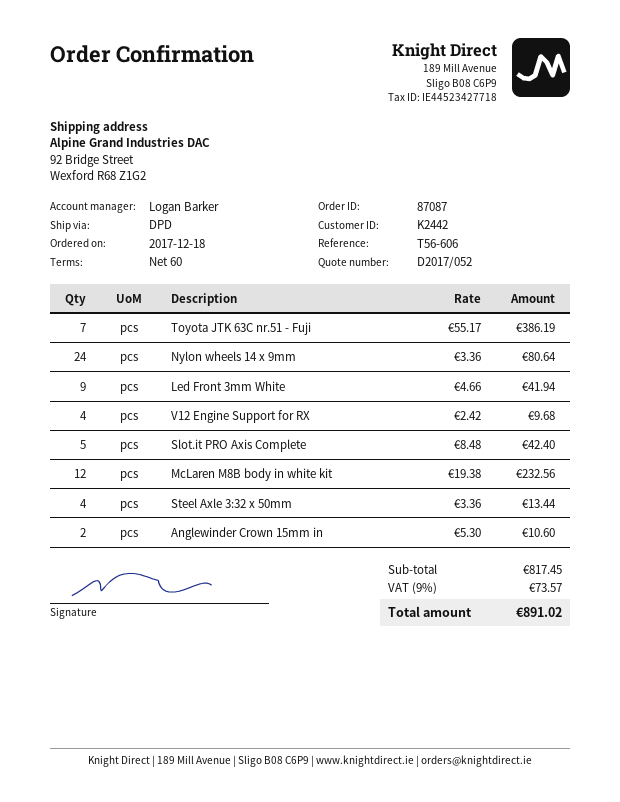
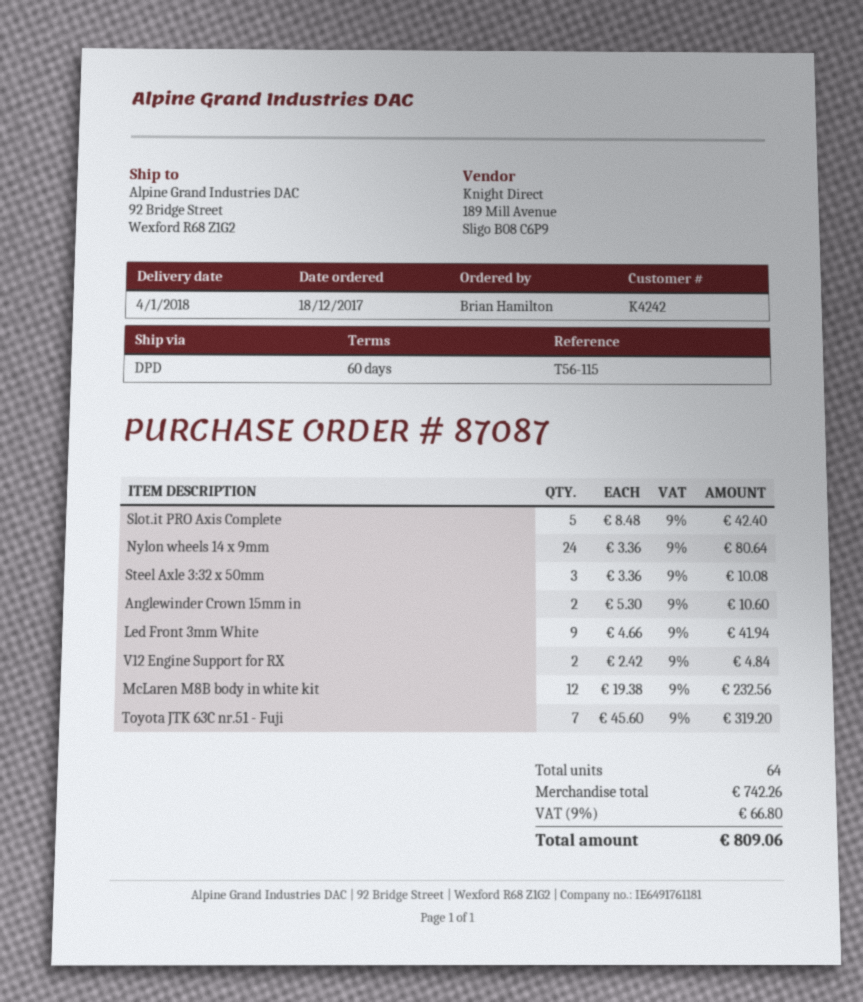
customer number: K2442 -> K4242
reference: T56-606 -> T56-115
Toyota JTK 63C nr.51 - Fuji: 7 x 55.17 = 386.19 -> 7 x 45.60 = 319.20
V12 Engine Support for RX: 4 x 2.42 = 9.68 -> 2 x 2.42 = 4.84
Steel Axle 3:32 x 50mm: 4 x 3.36 = 13.44 -> 3 x 3.36 = 10.08
subtotal: 817.45 -> 742.26
tax: 9% = 73.57 -> 9% = 66.80
total: 891.02 -> 809.06

